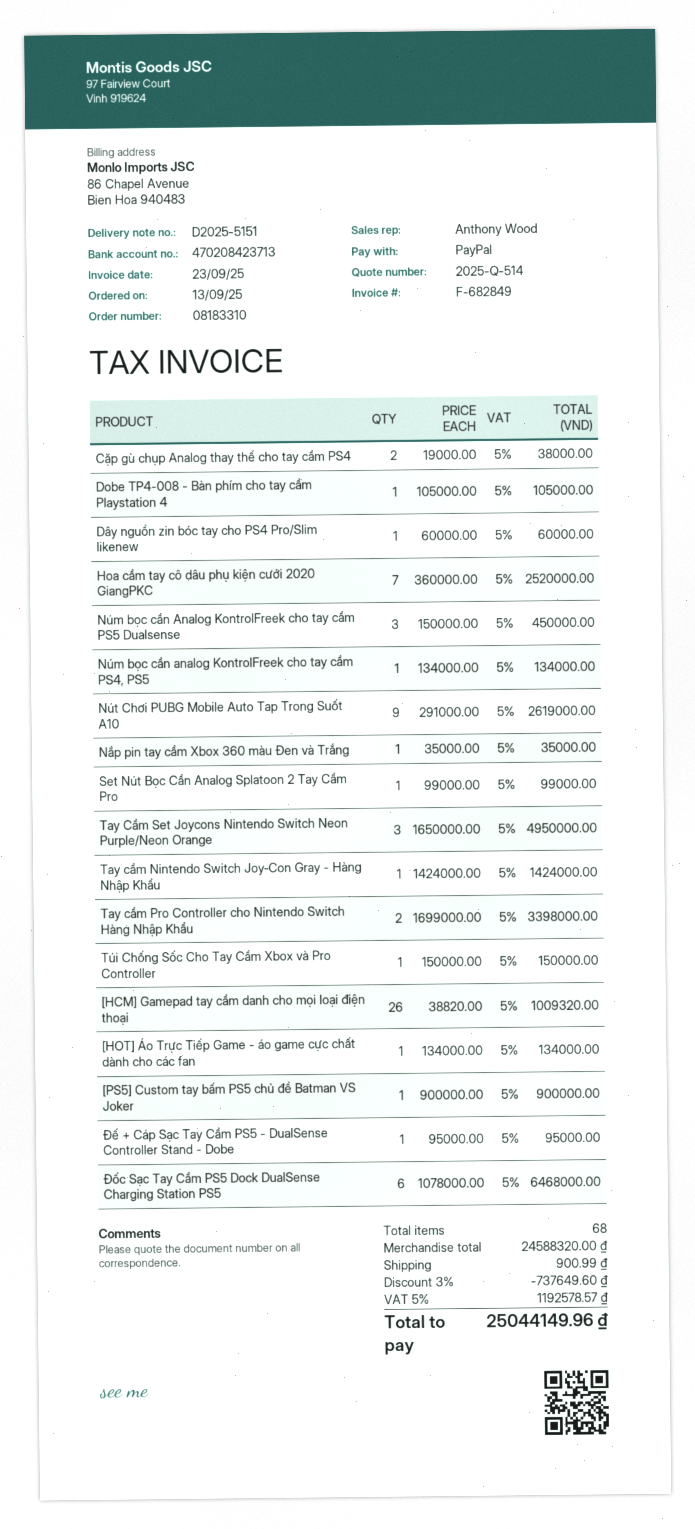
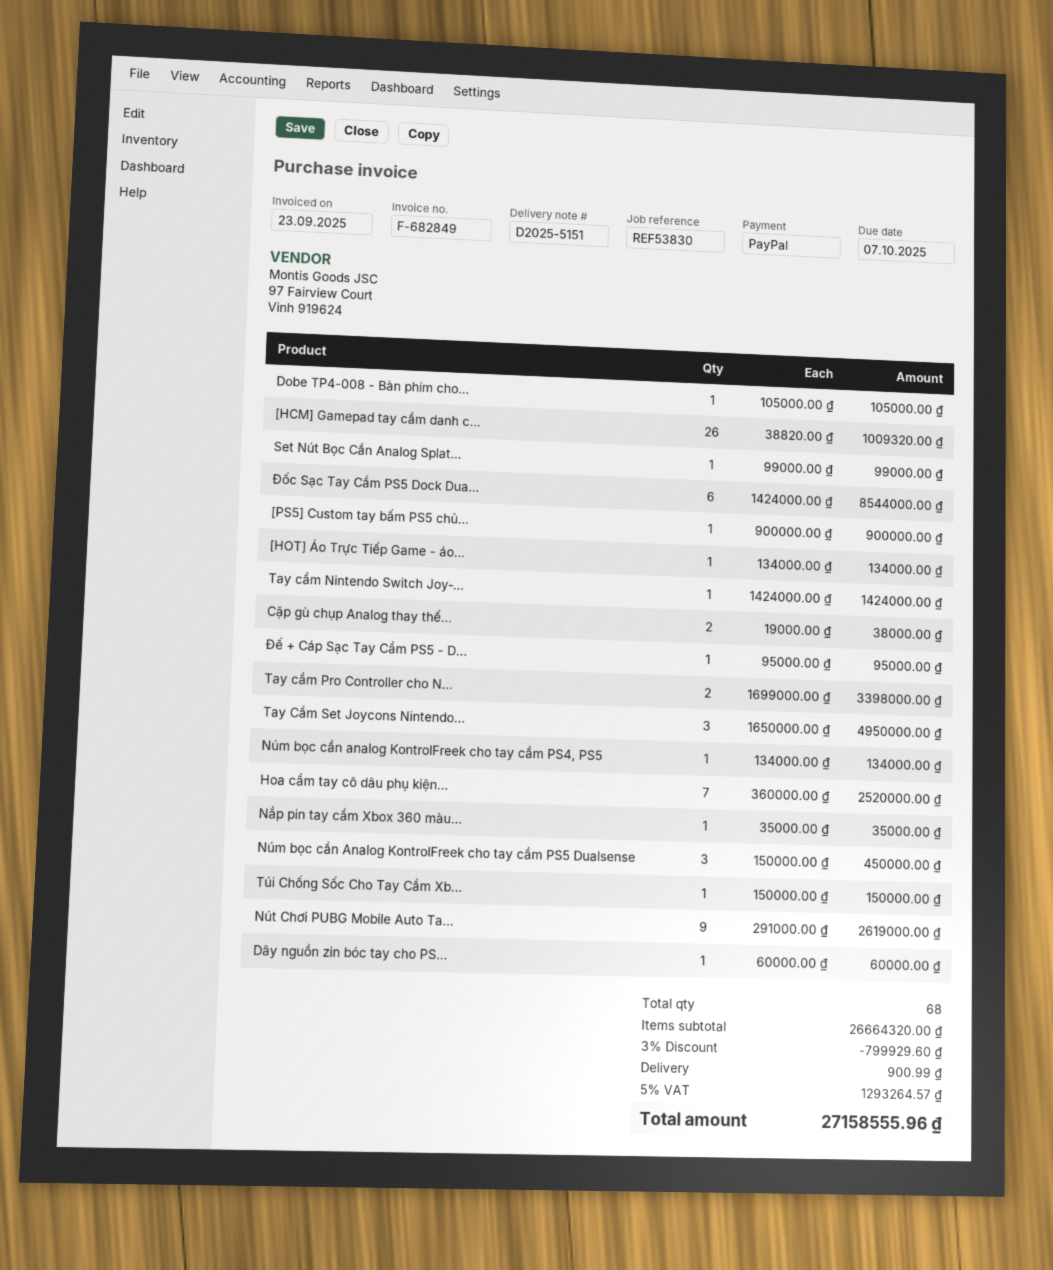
Đốc Sạc Tay Cầm PS5 Dock DualSense Charging Station PS5: 6 x 1078000.00 = 6468000.00 -> 6 x 1424000.00 = 8544000.00
subtotal: 24588320.00 -> 26664320.00
discount: 3% = 737649.60 -> 3% = 799929.60
tax: 5% = 1192578.57 -> 5% = 1293264.57
total: 25044149.96 -> 27158555.96

